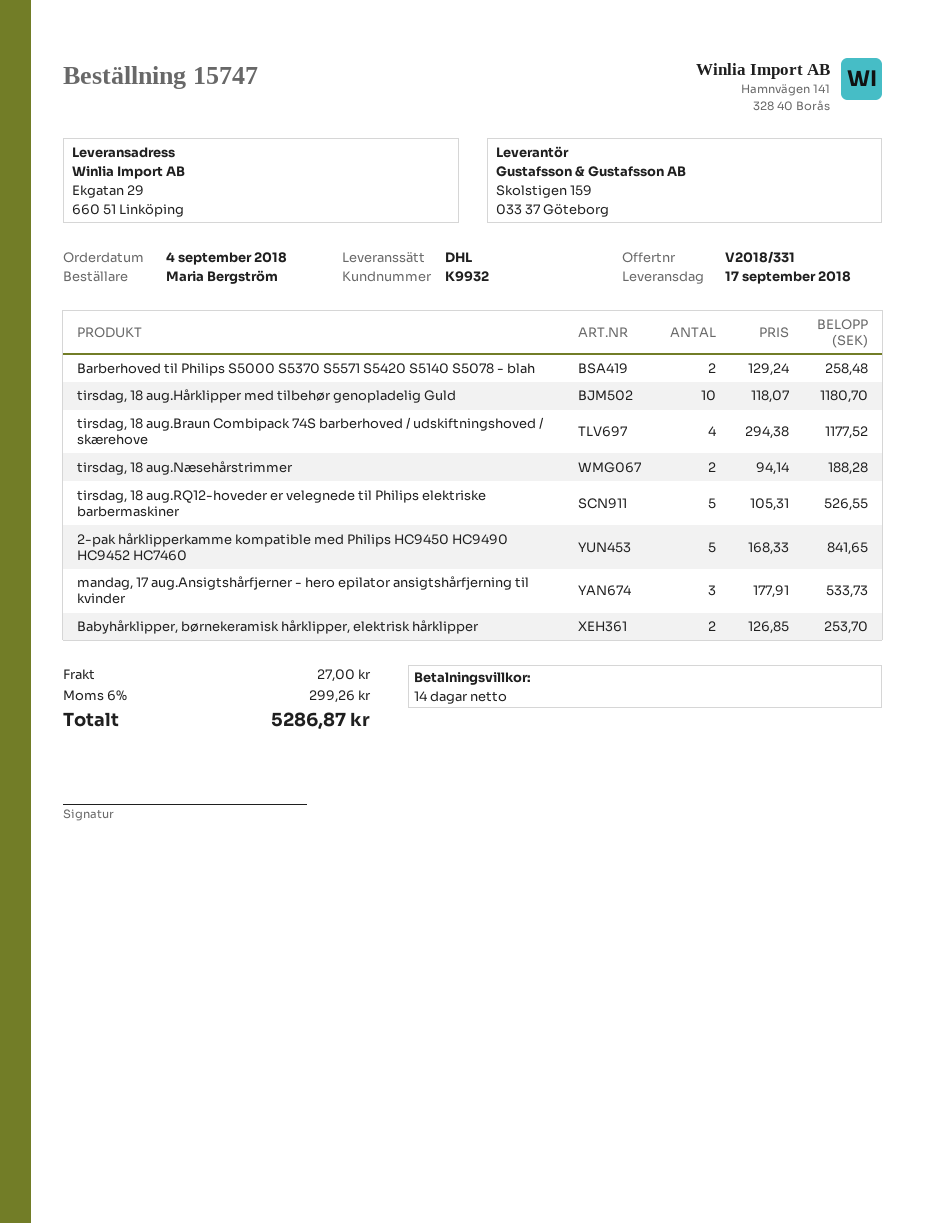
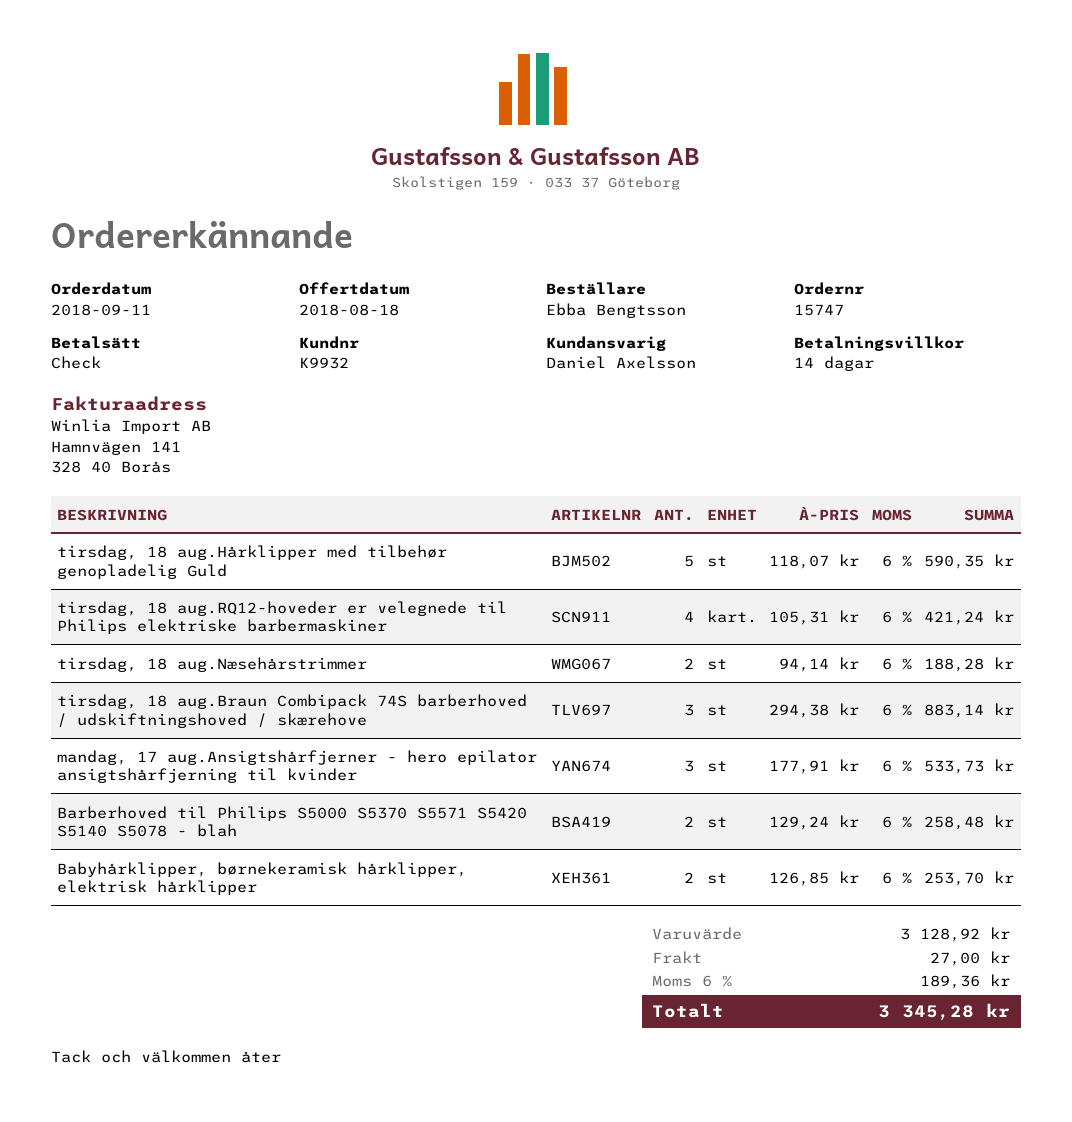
order date: 2018-09-04 -> 2018-09-11
ordered by: Maria Bergström -> Ebba Bengtsson
tirsdag, 18 aug.Hårklipper med tilbehør genopladelig Guld: 10 x 118.07 = 1180.70 -> 5 x 118.07 = 590.35
tirsdag, 18 aug.Braun Combipack 74S barberhoved / udskiftningshoved / skærehove: 4 x 294.38 = 1177.52 -> 3 x 294.38 = 883.14
tirsdag, 18 aug.RQ12-hoveder er velegnede til Philips elektriske barbermaskiner: 5 x 105.31 = 526.55 -> 4 x 105.31 = 421.24
2-pak hårklipperkamme kompatible med Philips HC9450 HC9490 HC9452 HC7460: 5 x 168.33 = 841.65 -> none
tax: 6% = 299.26 -> 6% = 189.36
total: 5286.87 -> 3345.28

